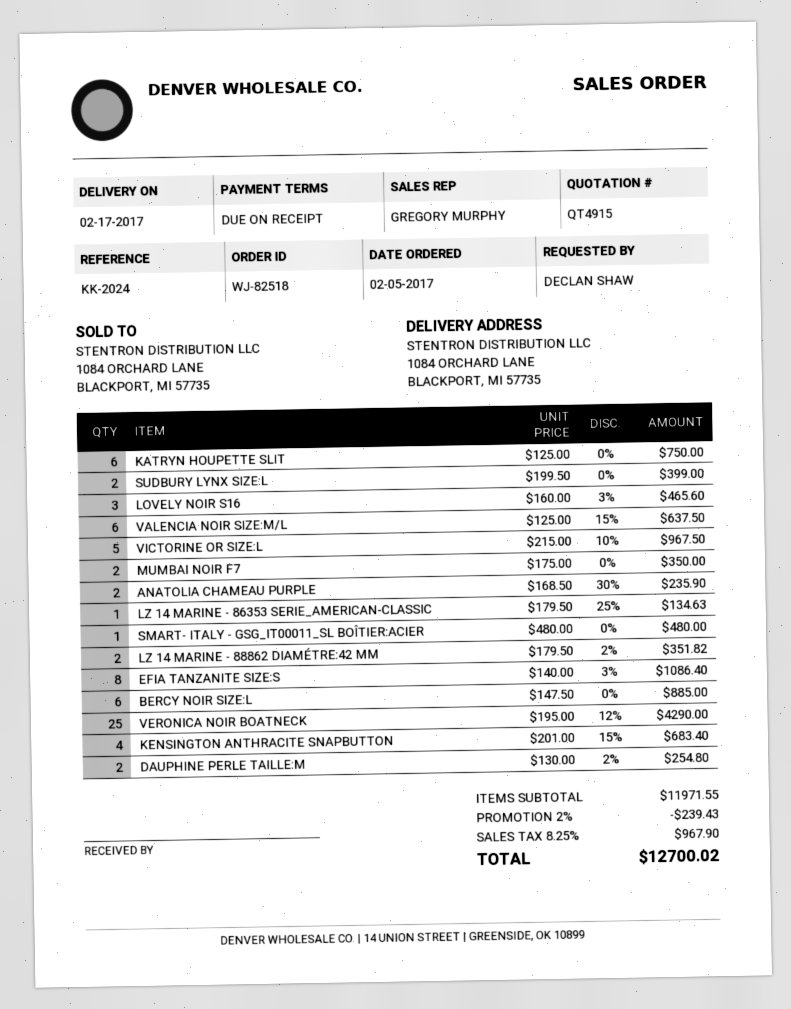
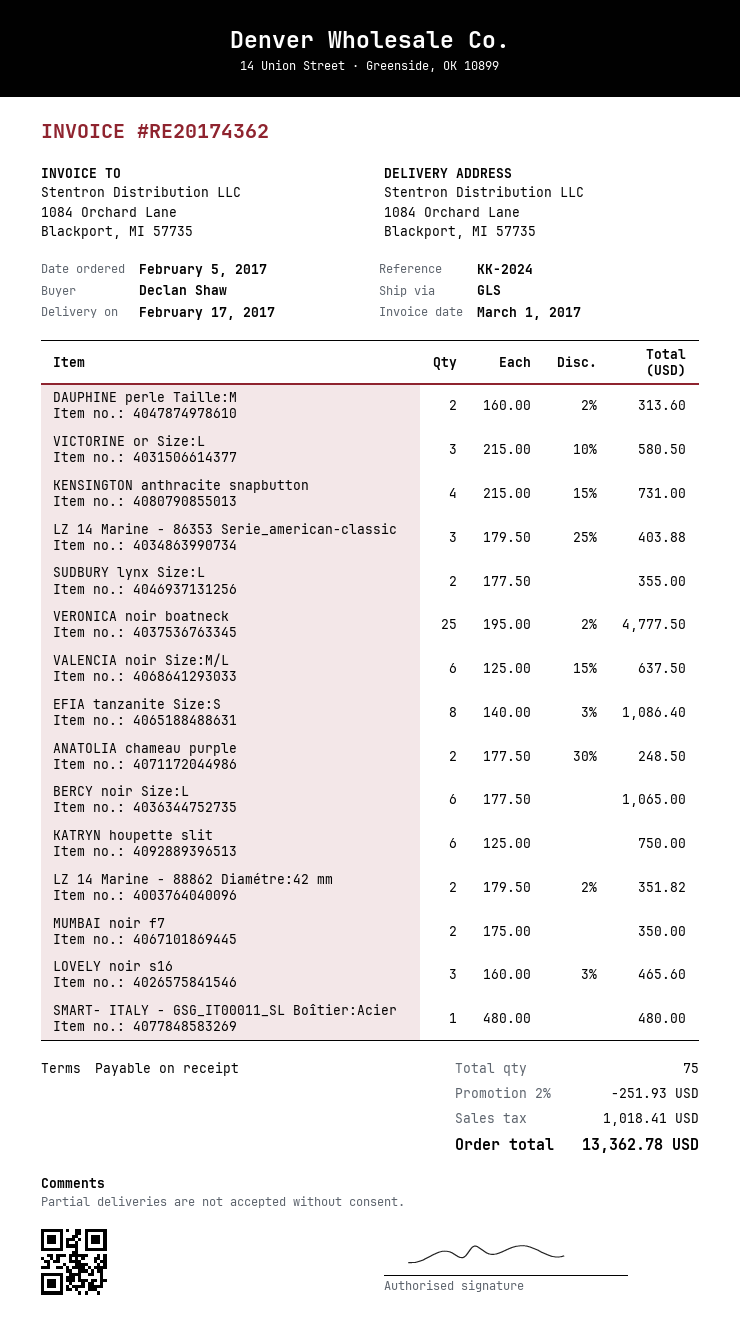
SUDBURY LYNX SIZE:L: 2 x 199.50 = 399.00 -> 2 x 177.50 = 355.00
VICTORINE OR SIZE:L: 5 x 215.00 - 10% = 967.50 -> 3 x 215.00 - 10% = 580.50
ANATOLIA CHAMEAU PURPLE: 2 x 168.50 - 30% = 235.90 -> 2 x 177.50 - 30% = 248.50
LZ 14 MARINE - 86353 SERIE_AMERICAN-CLASSIC: 1 x 179.50 - 25% = 134.63 -> 3 x 179.50 - 25% = 403.88
BERCY NOIR SIZE:L: 6 x 147.50 = 885.00 -> 6 x 177.50 = 1065.00
VERONICA NOIR BOATNECK: 25 x 195.00 - 12% = 4290.00 -> 25 x 195.00 - 2% = 4777.50
KENSINGTON ANTHRACITE SNAPBUTTON: 4 x 201.00 - 15% = 683.40 -> 4 x 215.00 - 15% = 731.00
DAUPHINE PERLE TAILLE:M: 2 x 130.00 - 2% = 254.80 -> 2 x 160.00 - 2% = 313.60
discount: 2% = 239.43 -> 2% = 251.93
tax: 967.90 -> 1018.41
total: 12700.02 -> 13362.78

